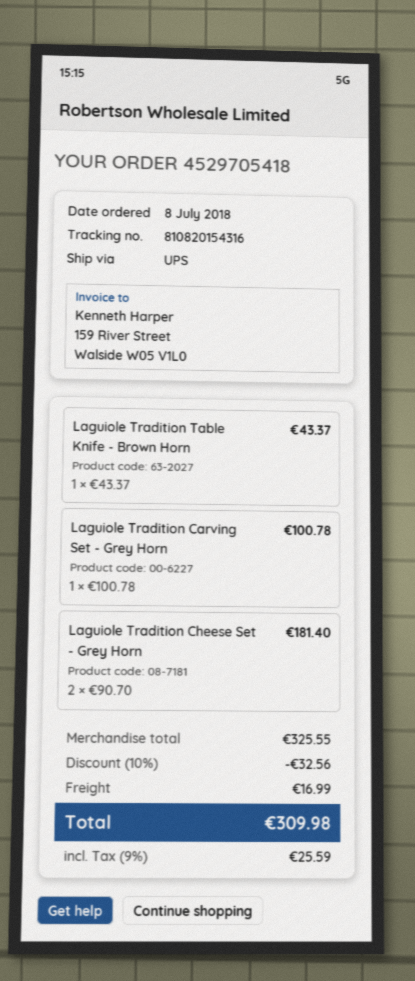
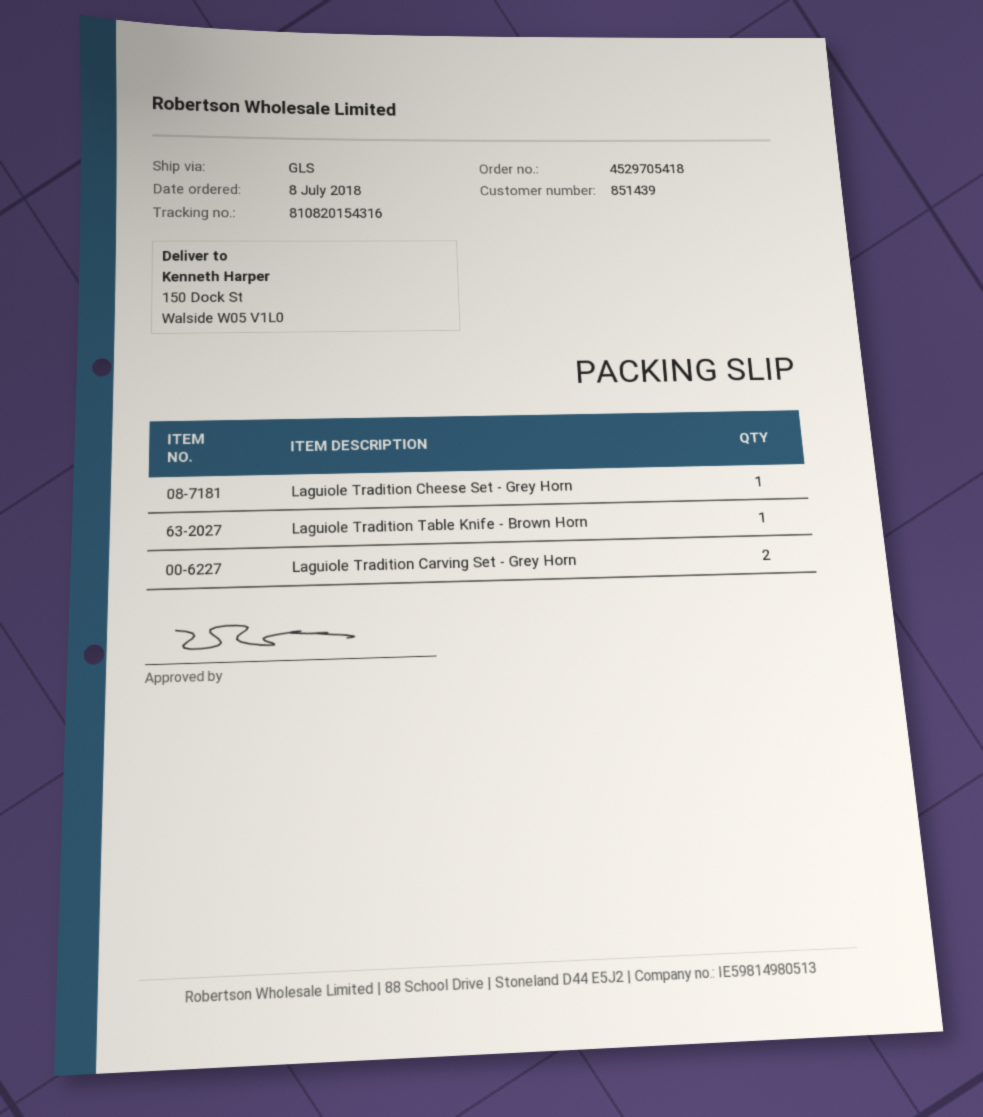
shipping method: UPS -> GLS
Laguiole Tradition Carving Set - Grey Horn: 1 -> 2
Laguiole Tradition Cheese Set - Grey Horn: 2 -> 1

